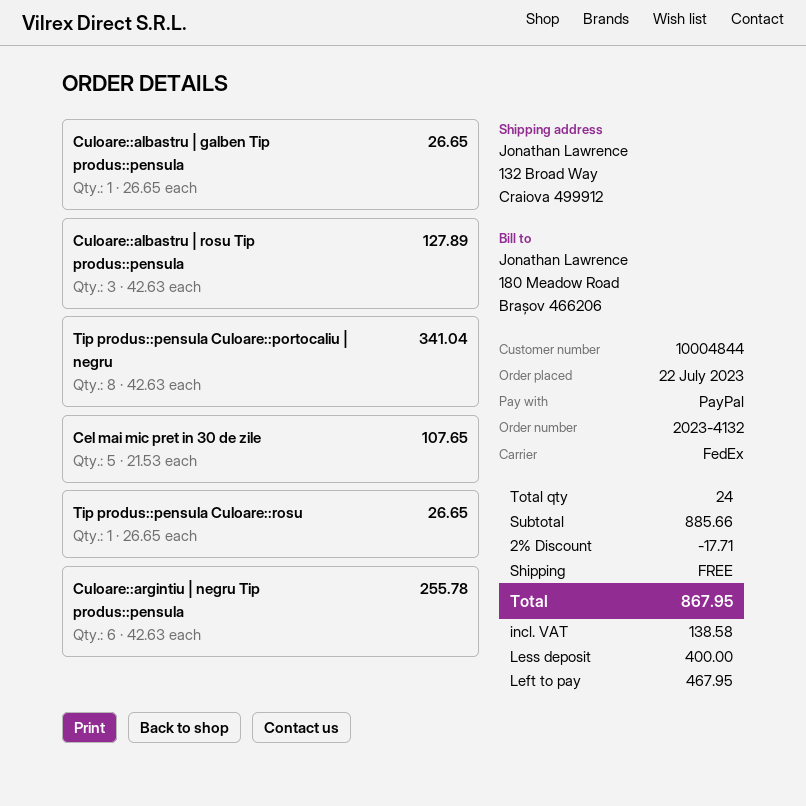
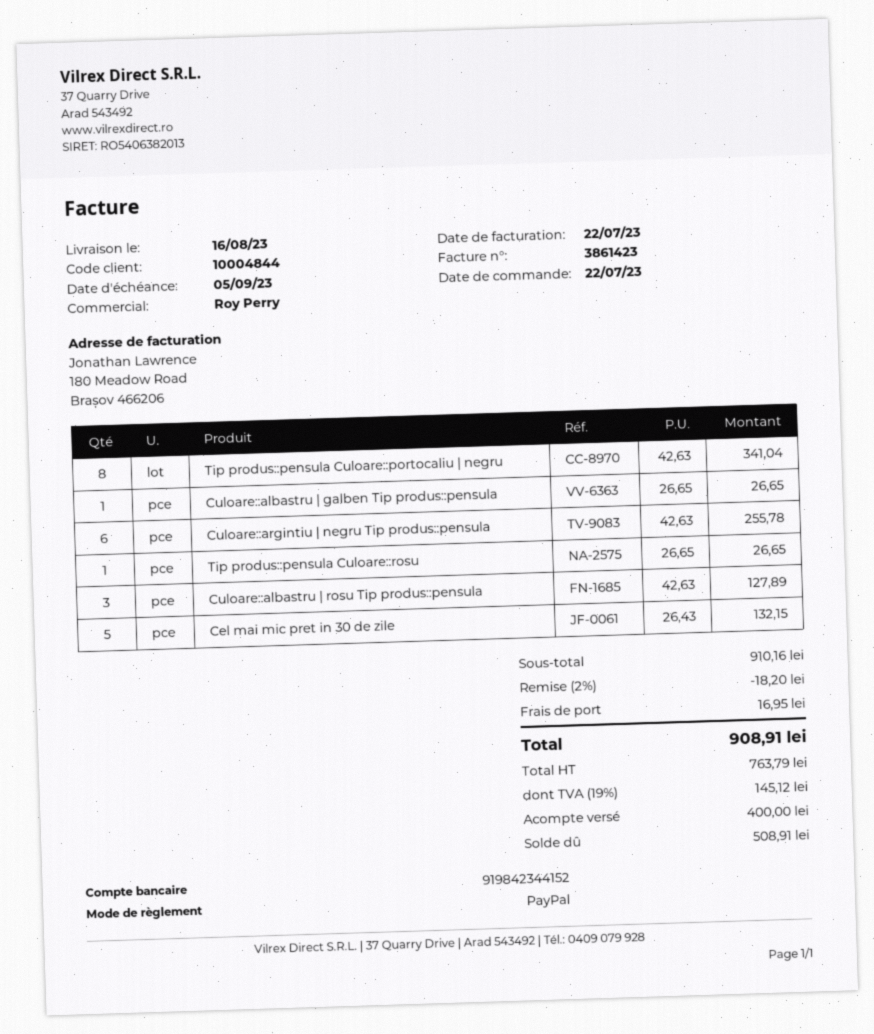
Cel mai mic pret in 30 de zile: 5 x 21.53 = 107.65 -> 5 x 26.43 = 132.15
subtotal: 885.66 -> 910.16
discount: 2% = 17.71 -> 2% = 18.20
shipping: 0.00 -> 16.95
tax: 138.58 -> 145.12
total: 867.95 -> 908.91
balance: 467.95 -> 508.91

